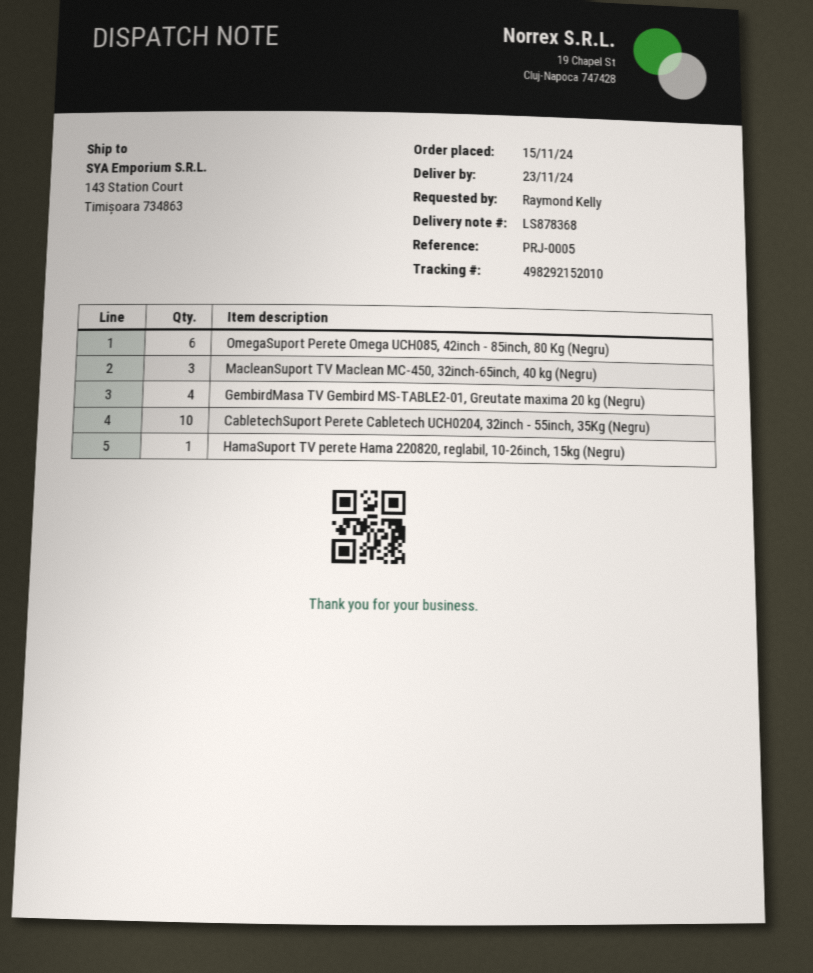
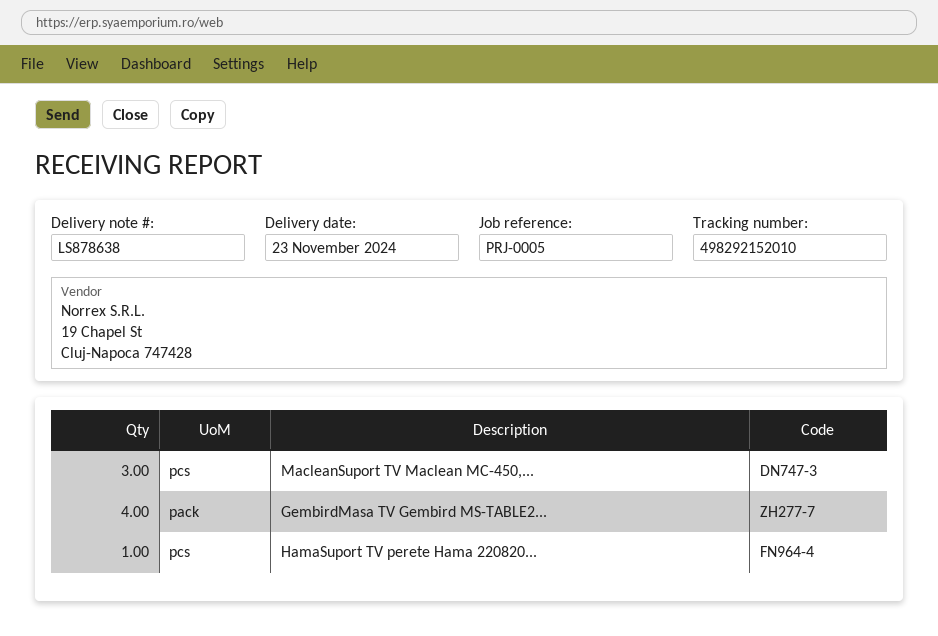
delivery note number: LS878368 -> LS878638
OmegaSuport Perete Omega UCH085, 42inch - 85inch, 80 Kg (Negru): 6 -> none
CabletechSuport Perete Cabletech UCH0204, 32inch - 55inch, 35Kg (Negru): 10 -> none

